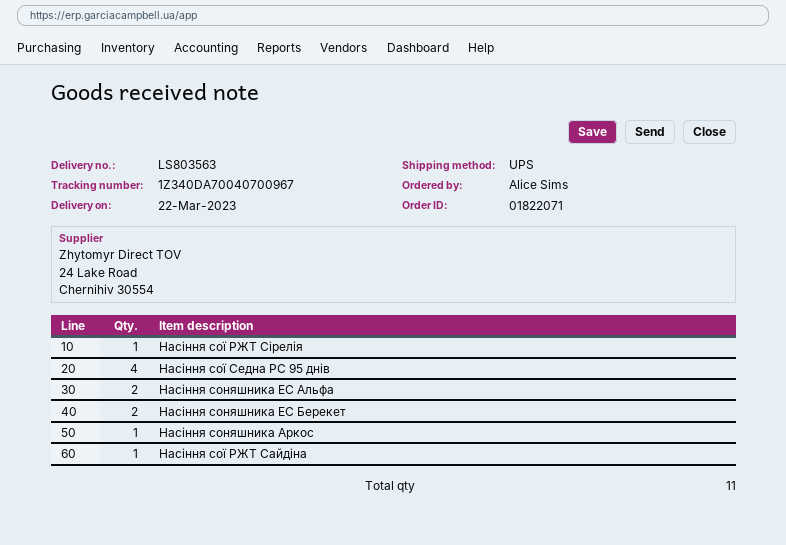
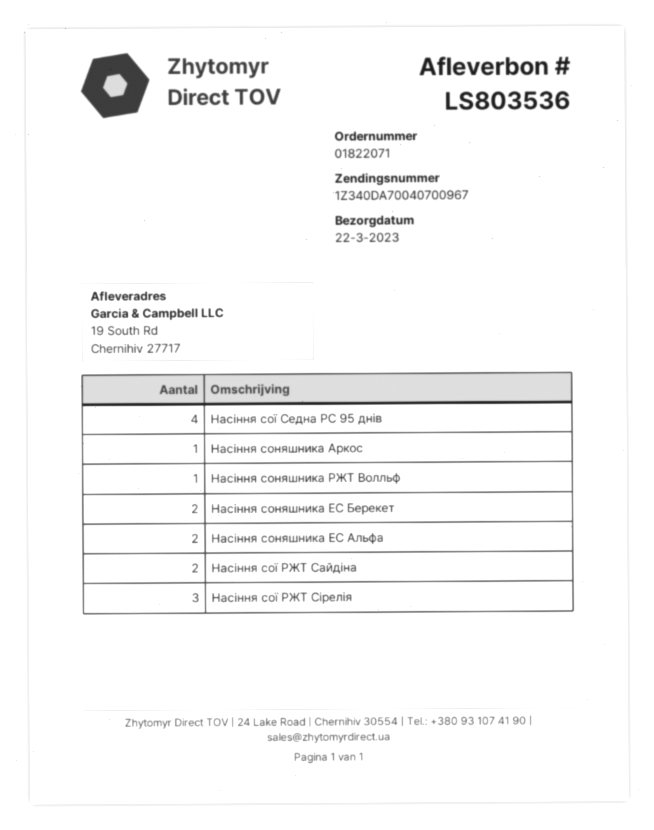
delivery note number: LS803563 -> LS803536
Насіння сої РЖТ Сірелія: 1 -> 3
Насіння сої РЖТ Сайдіна: 1 -> 2
Насіння соняшника РЖТ Волльф: none -> 1

